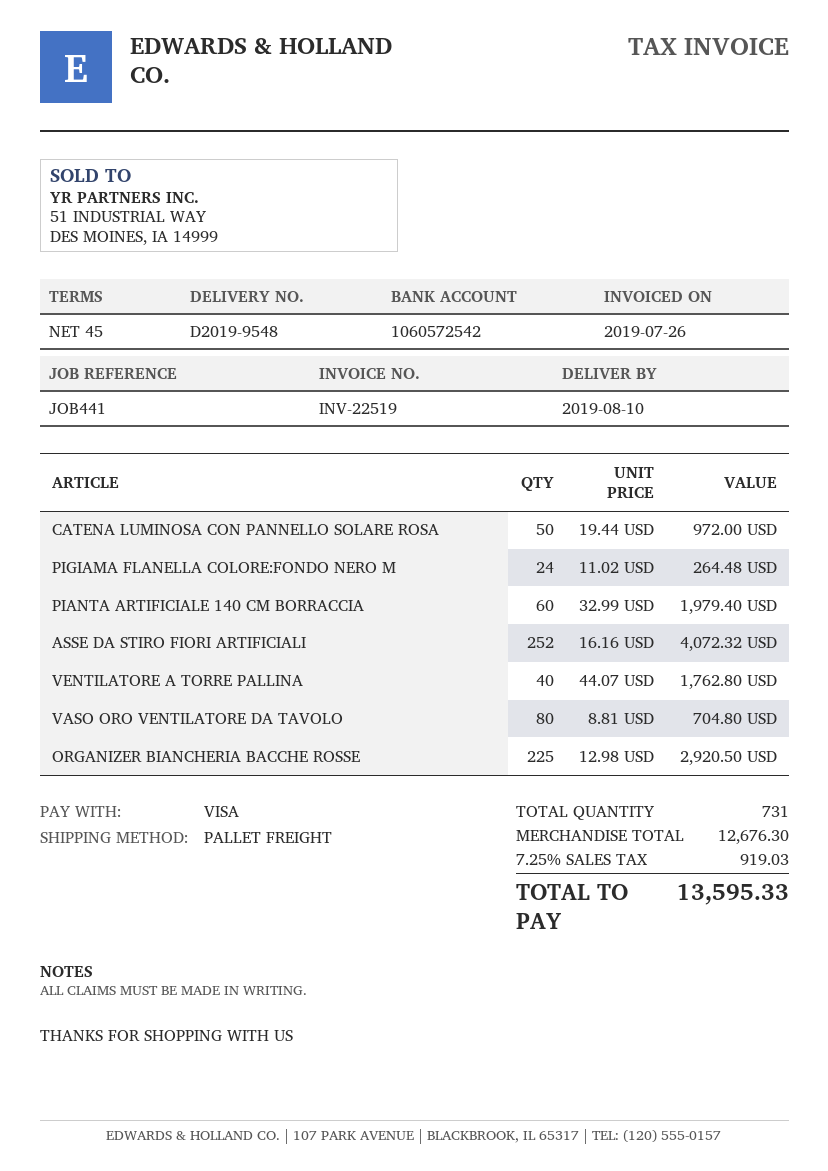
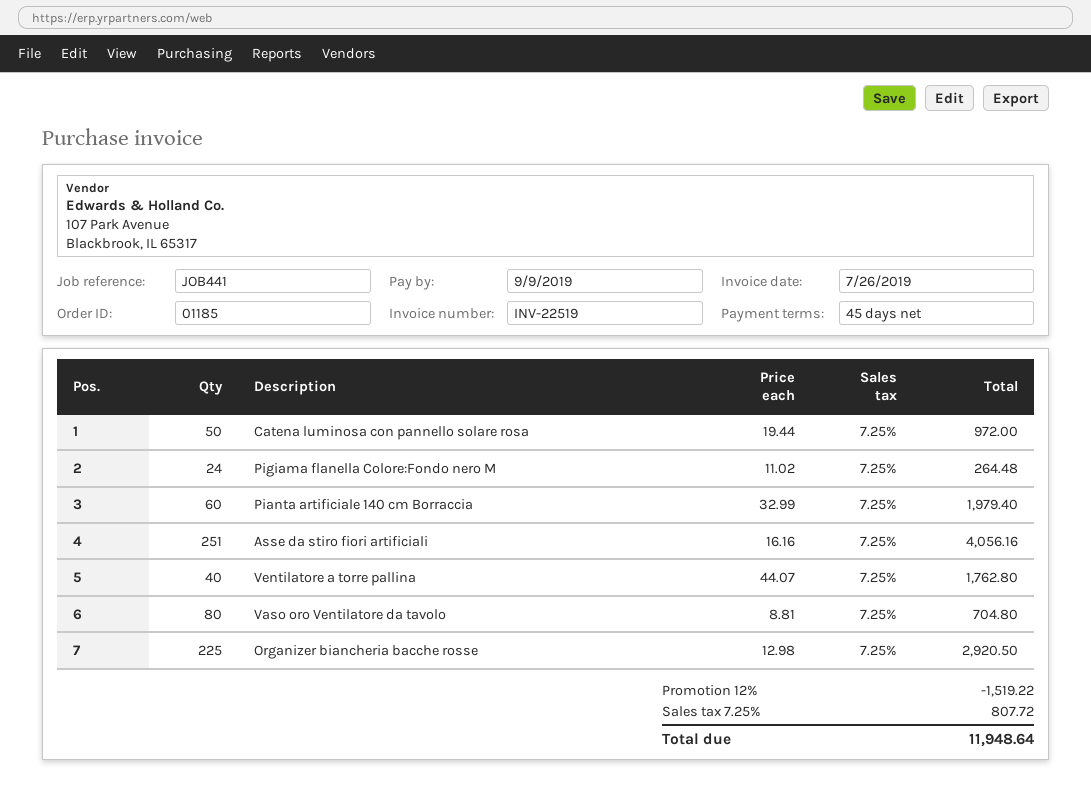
ASSE DA STIRO FIORI ARTIFICIALI: 252 x 16.16 = 4072.32 -> 251 x 16.16 = 4056.16
discount: none -> 12% = 1519.22
tax: 7.25% = 919.03 -> 7.25% = 807.72
total: 13595.33 -> 11948.64

